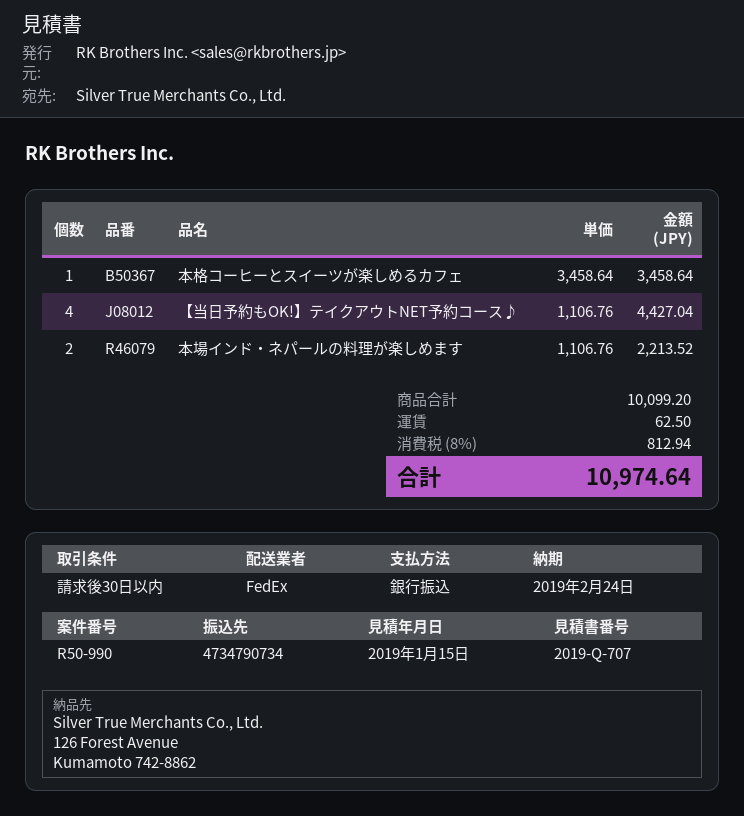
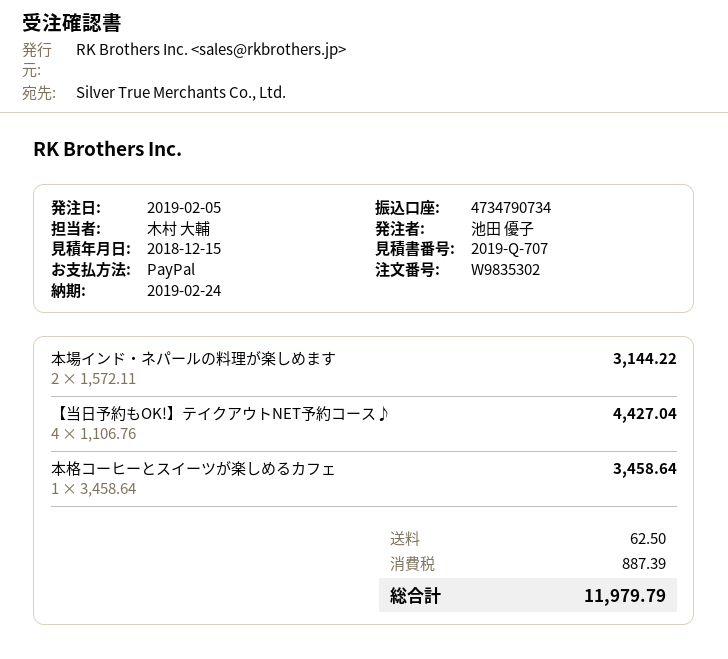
quote date: 2019-01-15 -> 2018-12-15
payment method: bank transfer -> PayPal
本場インド・ネパールの料理が楽しめます: 2 x 1106.76 = 2213.52 -> 2 x 1572.11 = 3144.22
tax: 812.94 -> 887.39
total: 10974.64 -> 11979.79

